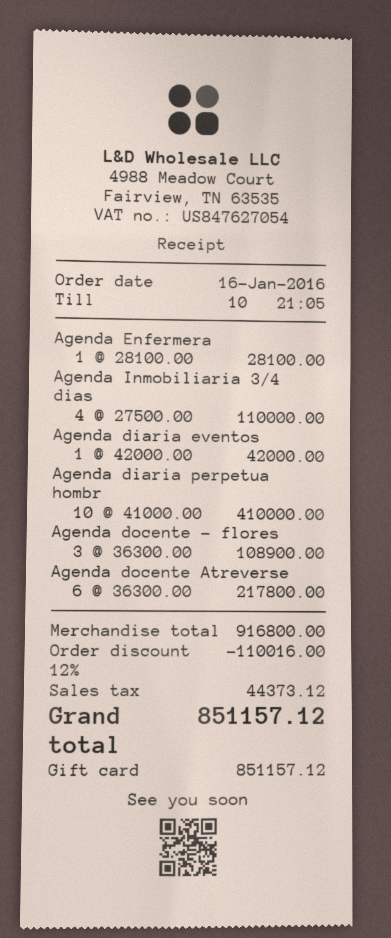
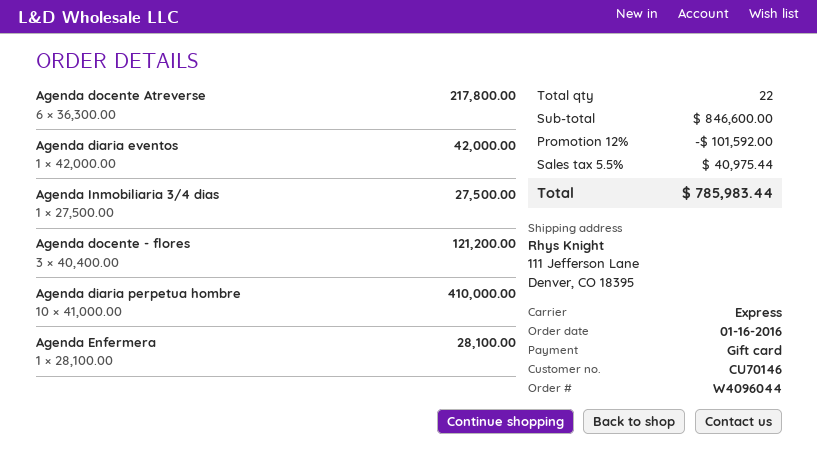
Agenda Inmobiliaria 3/4 dias: 4 x 27500.00 = 110000.00 -> 1 x 27500.00 = 27500.00
Agenda docente - flores: 3 x 36300.00 = 108900.00 -> 3 x 40400.00 = 121200.00
subtotal: 916800.00 -> 846600.00
discount: 12% = 110016.00 -> 12% = 101592.00
tax: 44373.12 -> 40975.44
total: 851157.12 -> 785983.44

